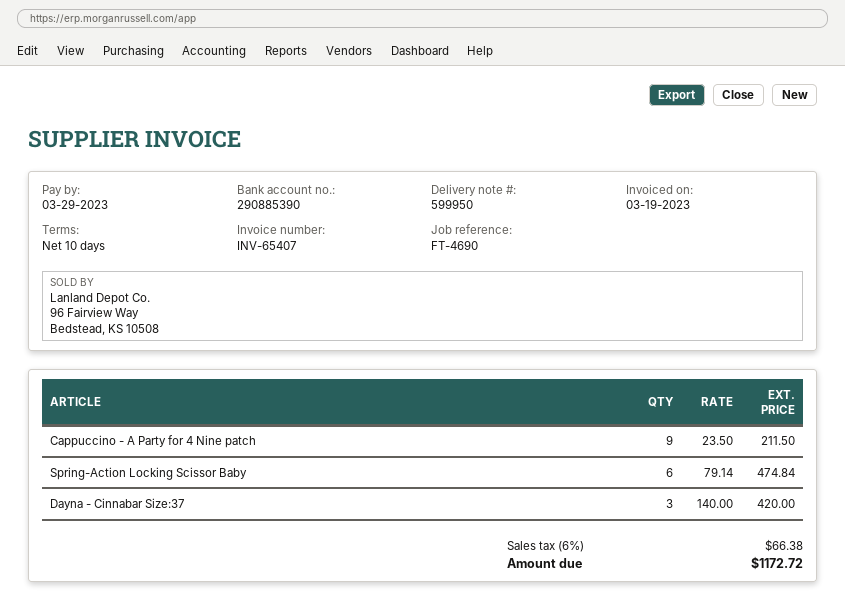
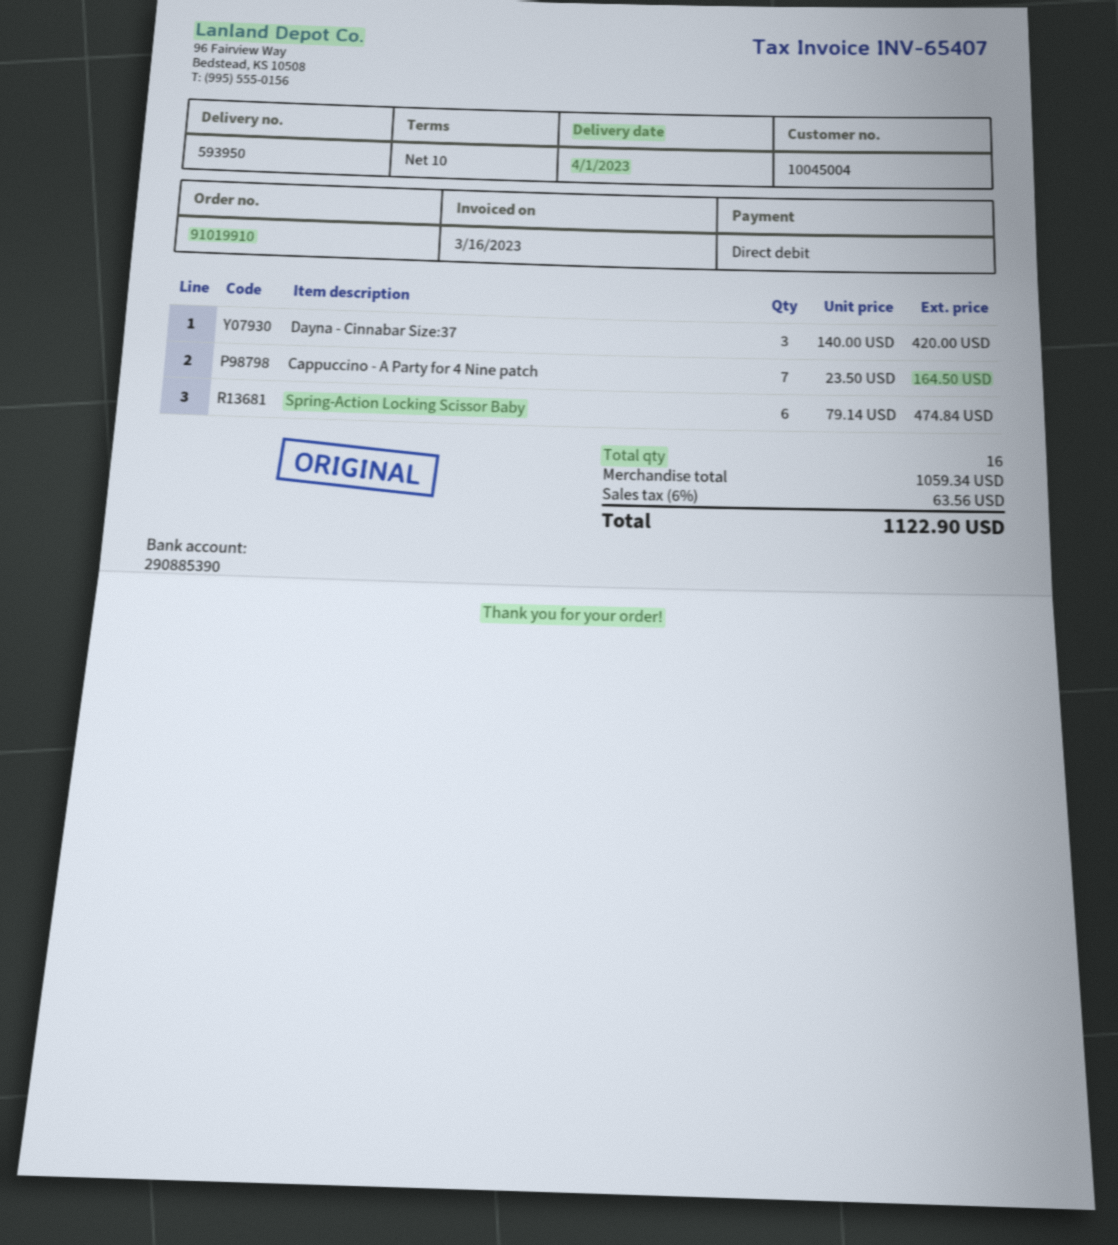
delivery note number: 599950 -> 593950
invoice date: 2023-03-19 -> 2023-03-16
Cappuccino - A Party for 4 Nine patch: 9 x 23.50 = 211.50 -> 7 x 23.50 = 164.50
tax: 6% = 66.38 -> 6% = 63.56
total: 1172.72 -> 1122.90

